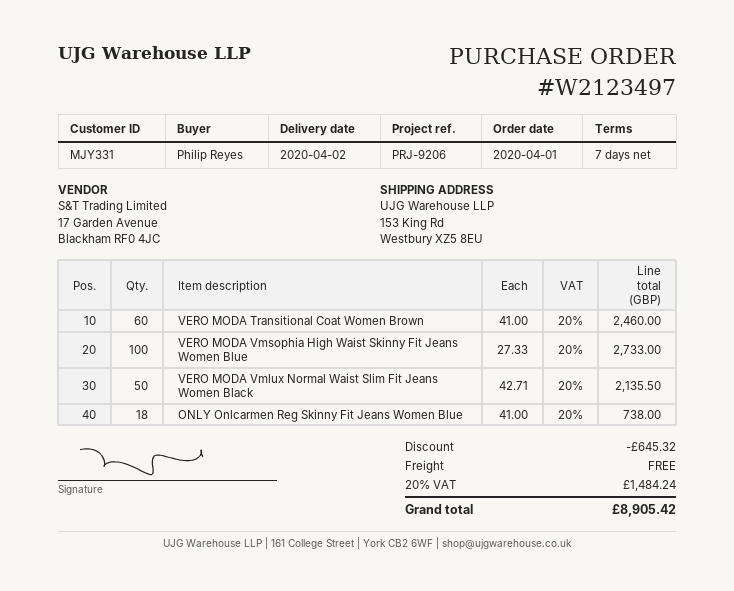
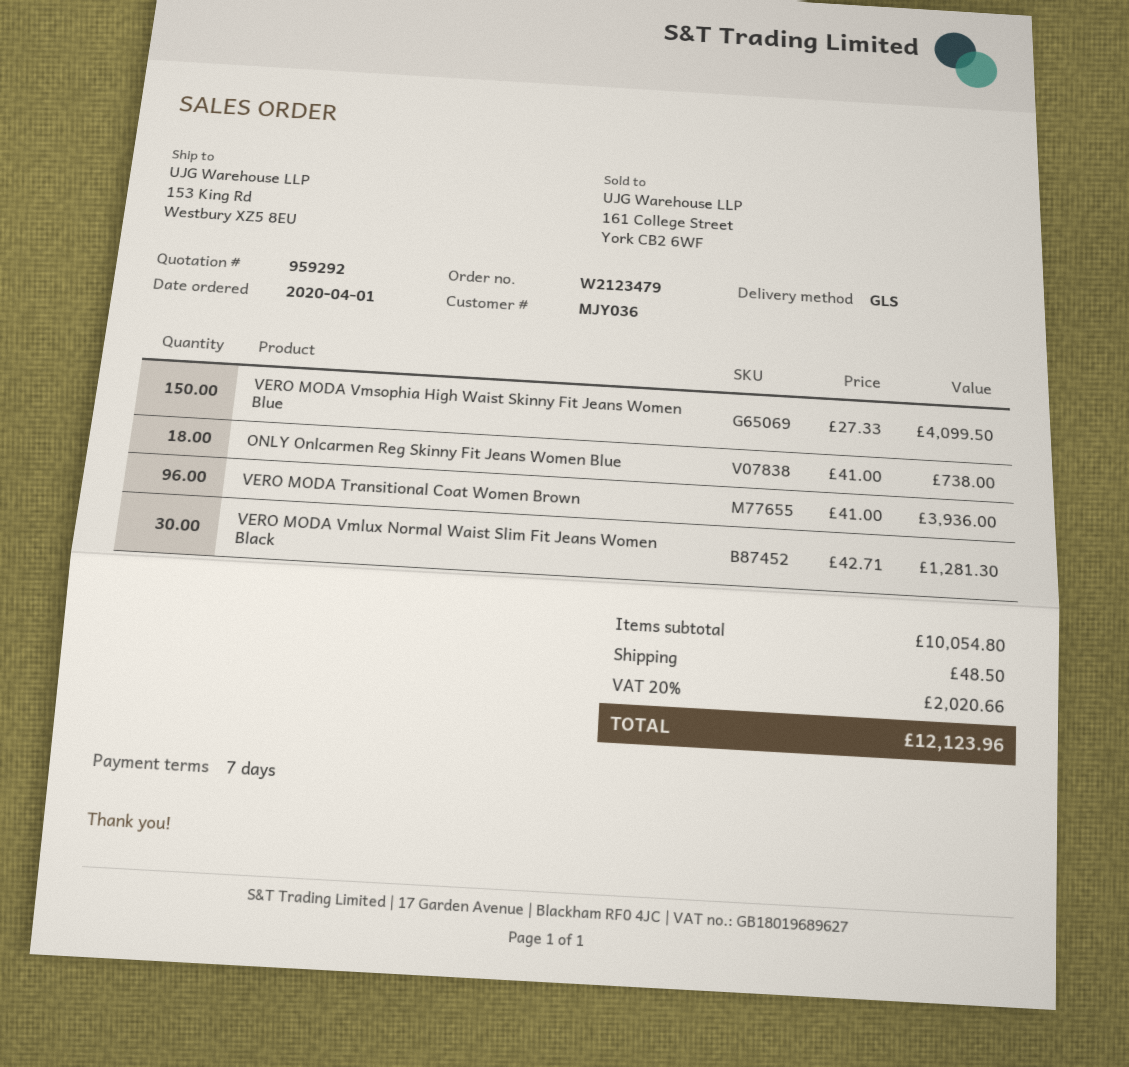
order number: W2123497 -> W2123479
customer number: MJY331 -> MJY036
VERO MODA Transitional Coat Women Brown: 60 x 41.00 = 2460.00 -> 96 x 41.00 = 3936.00
VERO MODA Vmsophia High Waist Skinny Fit Jeans Women Blue: 100 x 27.33 = 2733.00 -> 150 x 27.33 = 4099.50
VERO MODA Vmlux Normal Waist Slim Fit Jeans Women Black: 50 x 42.71 = 2135.50 -> 30 x 42.71 = 1281.30
discount: 645.32 -> none
shipping: 0.00 -> 48.50
tax: 20% = 1484.24 -> 20% = 2020.66
total: 8905.42 -> 12123.96

